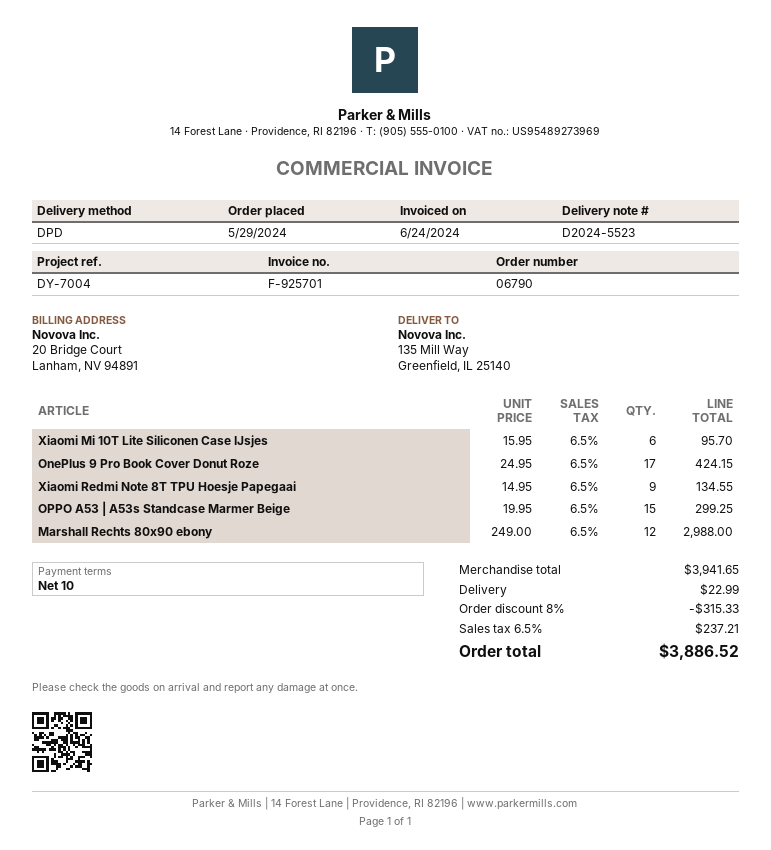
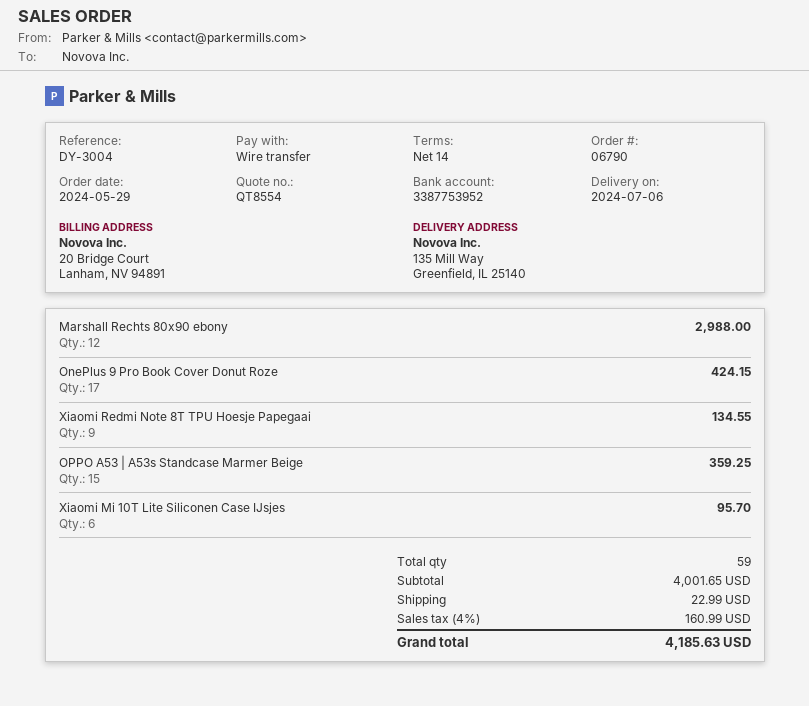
payment terms: 10 days -> 14 days
reference: DY-7004 -> DY-3004
OPPO A53 | A53s Standcase Marmer Beige: 15 for 299.25 -> 15 for 359.25
subtotal: 3941.65 -> 4001.65
discount: 8% = 315.33 -> none
tax: 6.5% = 237.21 -> 4% = 160.99
total: 3886.52 -> 4185.63

